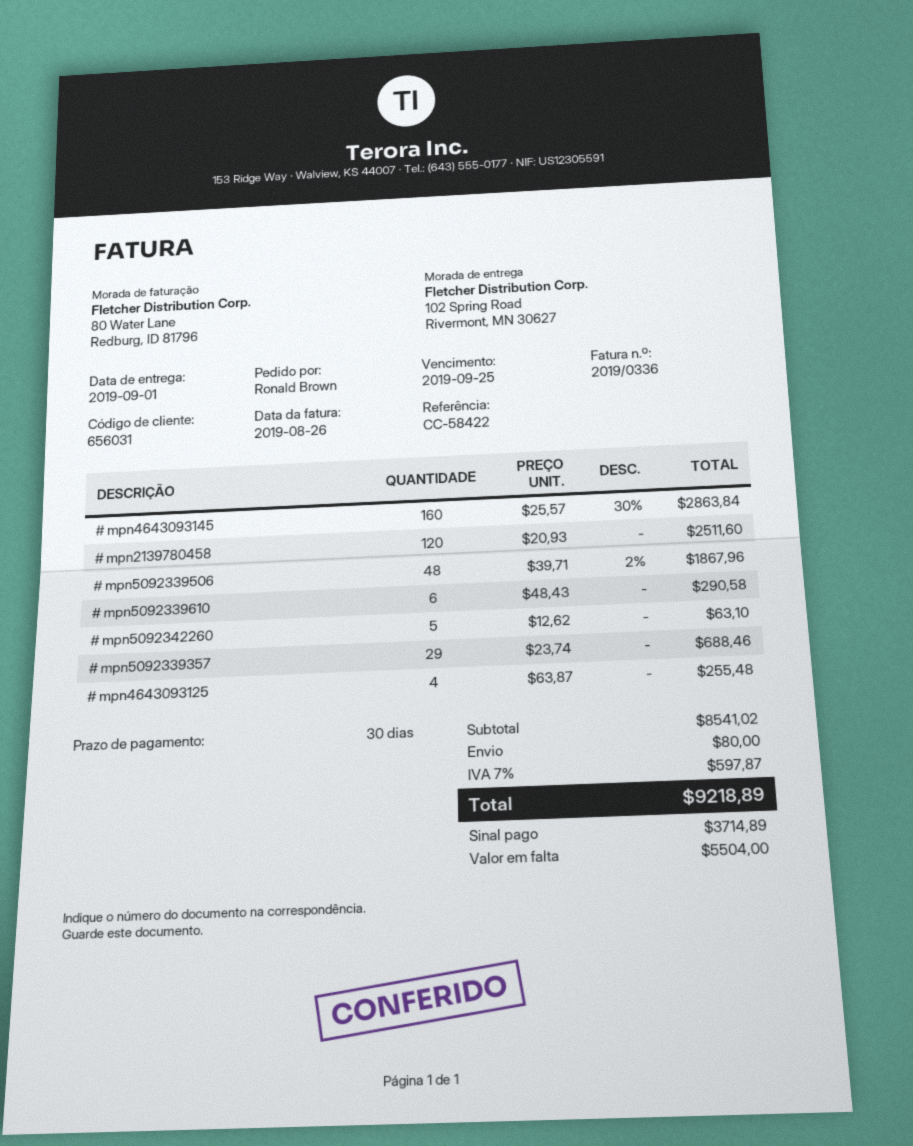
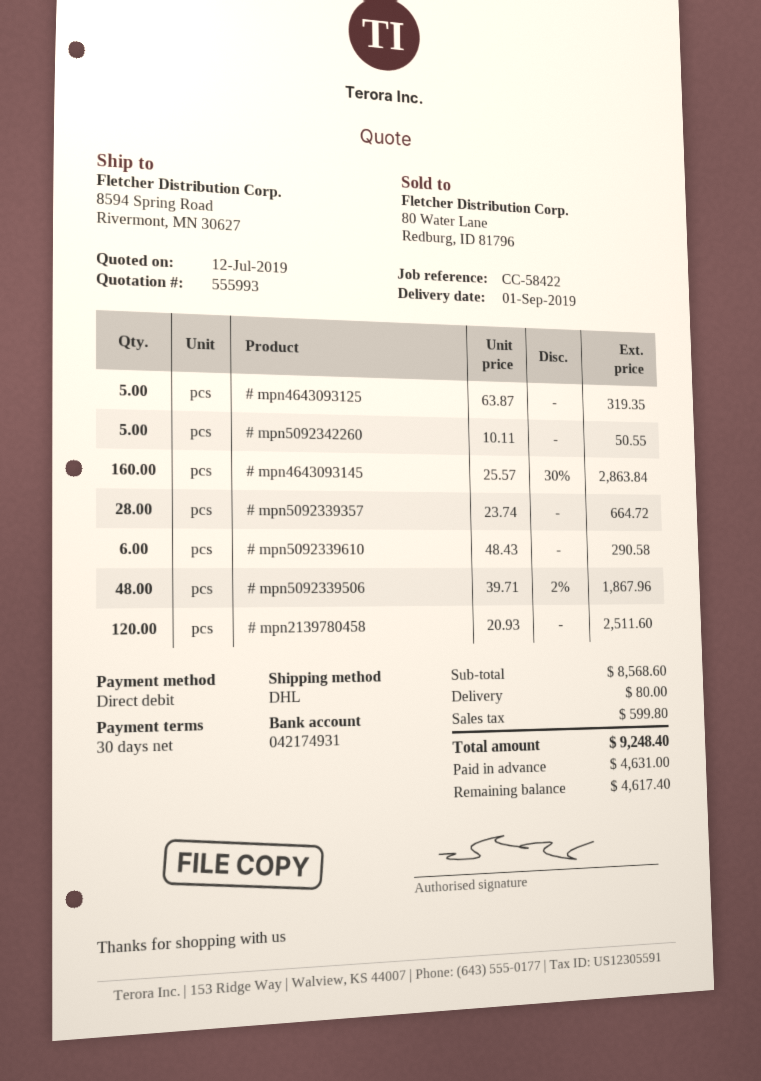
ship to: 102 Spring Road, Rivermont, MN 30627 -> 8594 Spring Road, Rivermont, MN 30627
# mpn5092342260: 5 x 12.62 = 63.10 -> 5 x 10.11 = 50.55
# mpn5092339357: 29 x 23.74 = 688.46 -> 28 x 23.74 = 664.72
# mpn4643093125: 4 x 63.87 = 255.48 -> 5 x 63.87 = 319.35
subtotal: 8541.02 -> 8568.60
tax: 597.87 -> 599.80
total: 9218.89 -> 9248.40
deposit: 3714.89 -> 4631.00
balance: 5504.00 -> 4617.40

